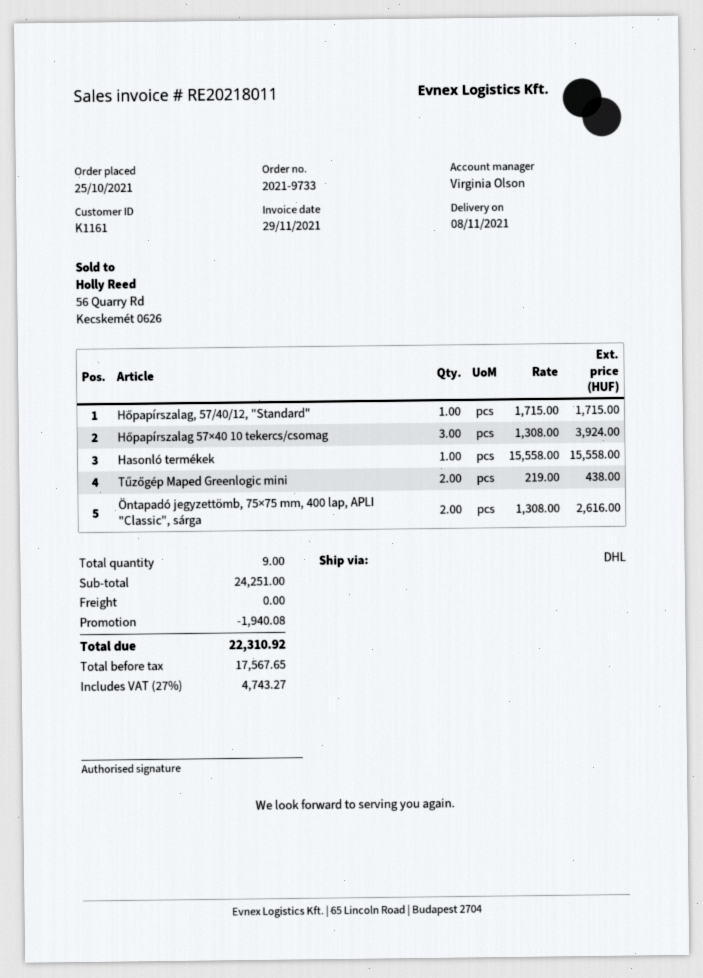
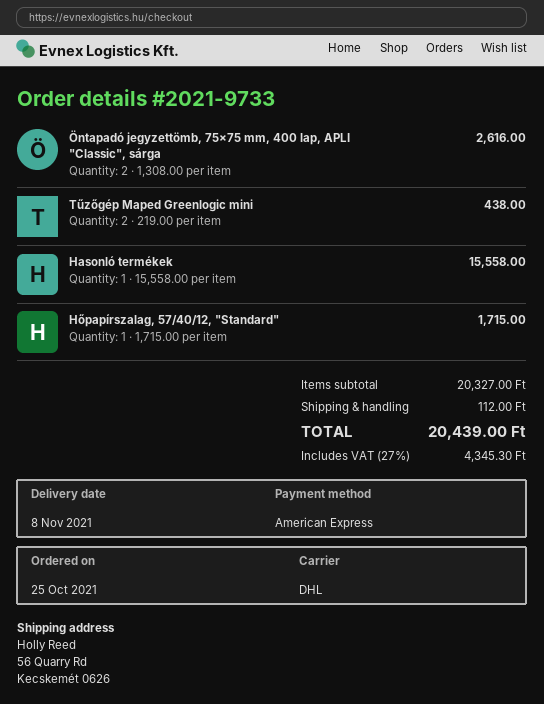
Hőpapírszalag 57×40 10 tekercs/csomag: 3 x 1308.00 = 3924.00 -> none
subtotal: 24251.00 -> 20327.00
discount: 1940.08 -> none
shipping: 0.00 -> 112.00
tax: 27% = 4743.27 -> 27% = 4345.30
total: 22310.92 -> 20439.00

